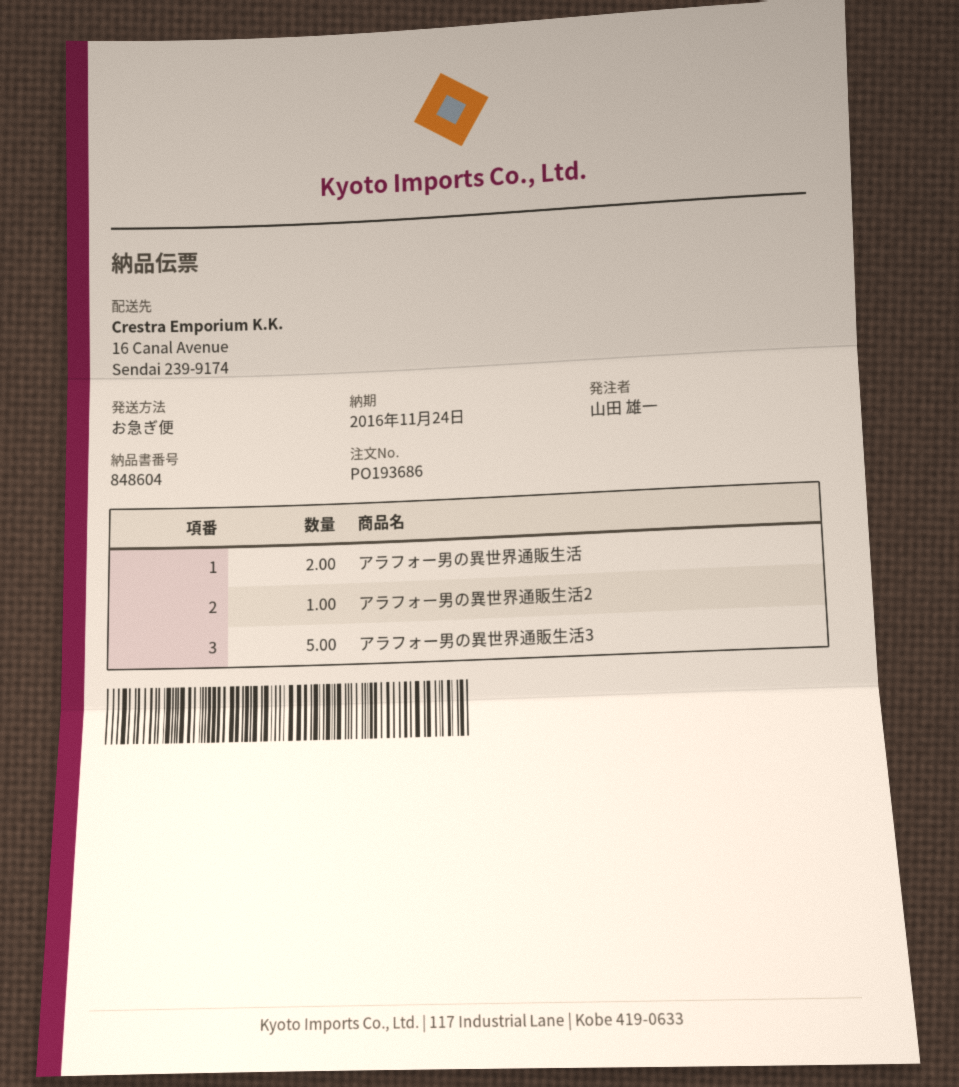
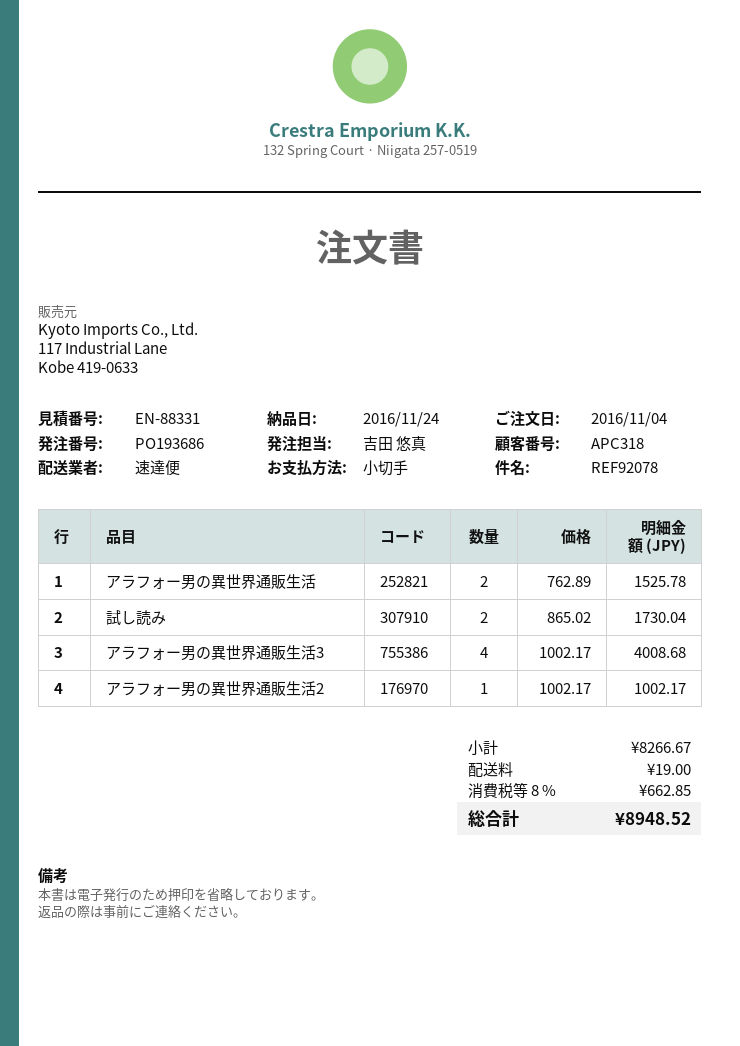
ordered by: 山田 雄一 -> 吉田 悠真
アラフォー男の異世界通販生活3: 5 -> 4
試し読み: none -> 2

